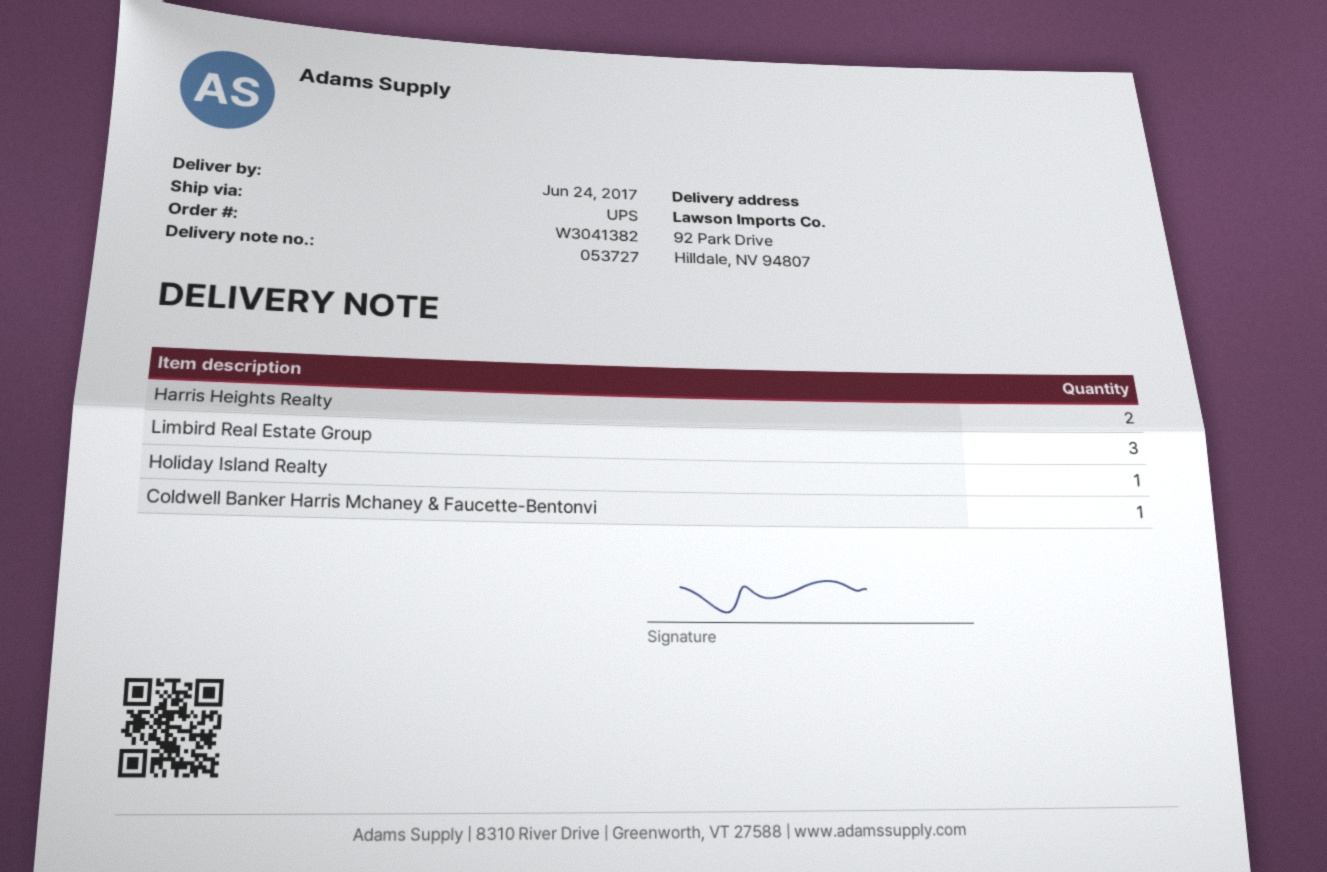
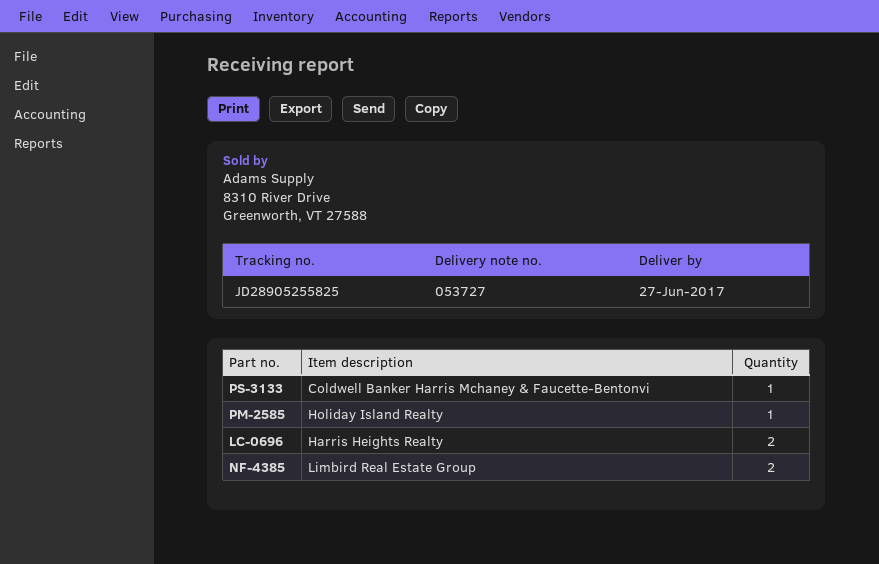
delivery date: 2017-06-24 -> 2017-06-27
Limbird Real Estate Group: 3 -> 2

